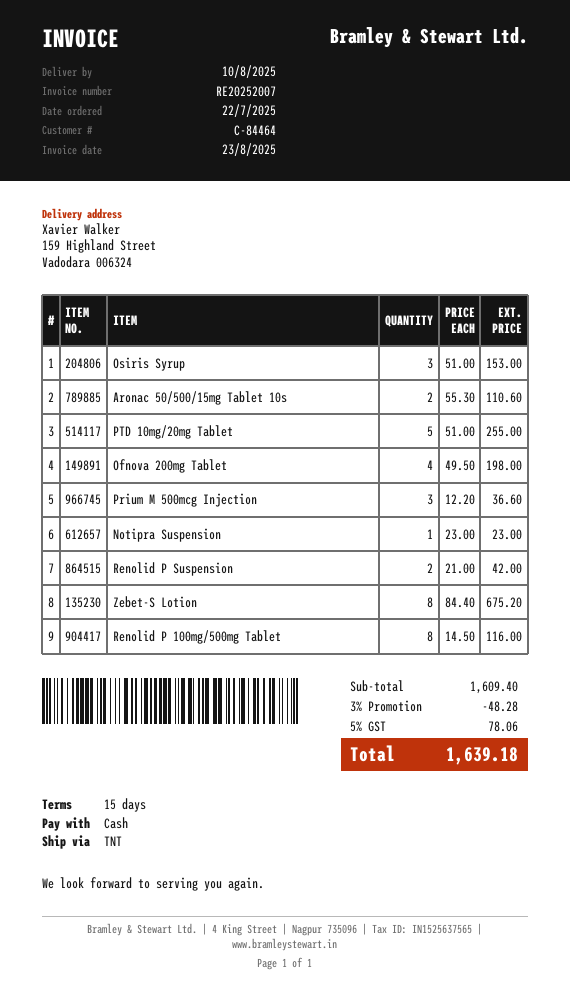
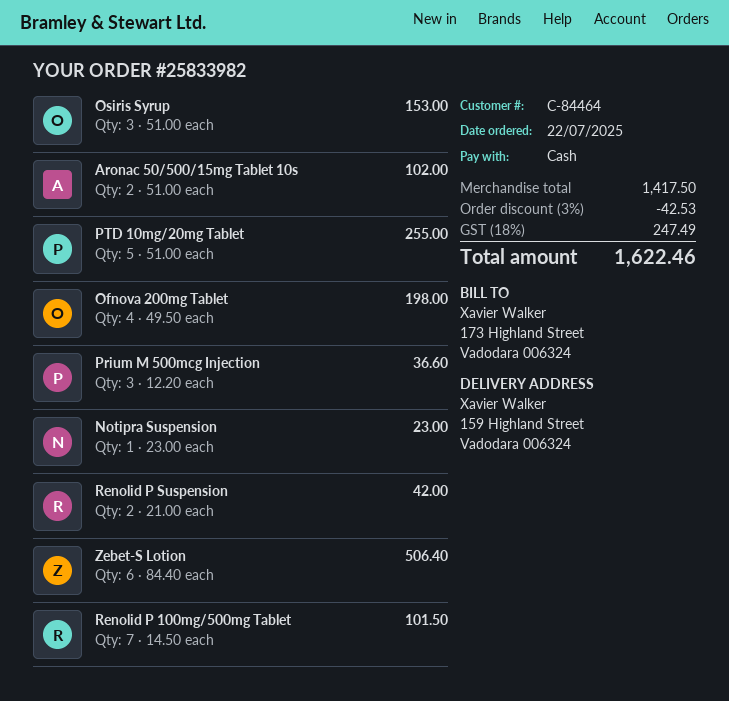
Aronac 50/500/15mg Tablet 10s: 2 x 55.30 = 110.60 -> 2 x 51.00 = 102.00
Zebet-S Lotion: 8 x 84.40 = 675.20 -> 6 x 84.40 = 506.40
Renolid P 100mg/500mg Tablet: 8 x 14.50 = 116.00 -> 7 x 14.50 = 101.50
subtotal: 1609.40 -> 1417.50
discount: 3% = 48.28 -> 3% = 42.53
tax: 5% = 78.06 -> 18% = 247.49
total: 1639.18 -> 1622.46

